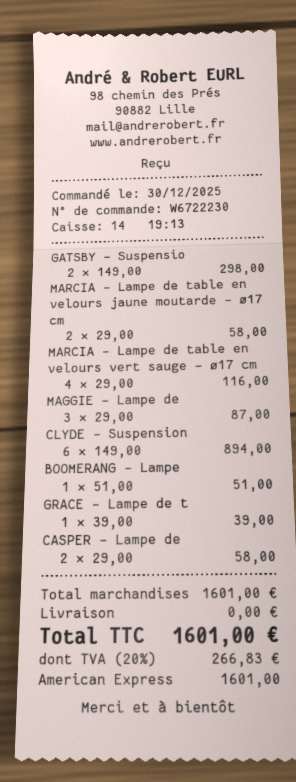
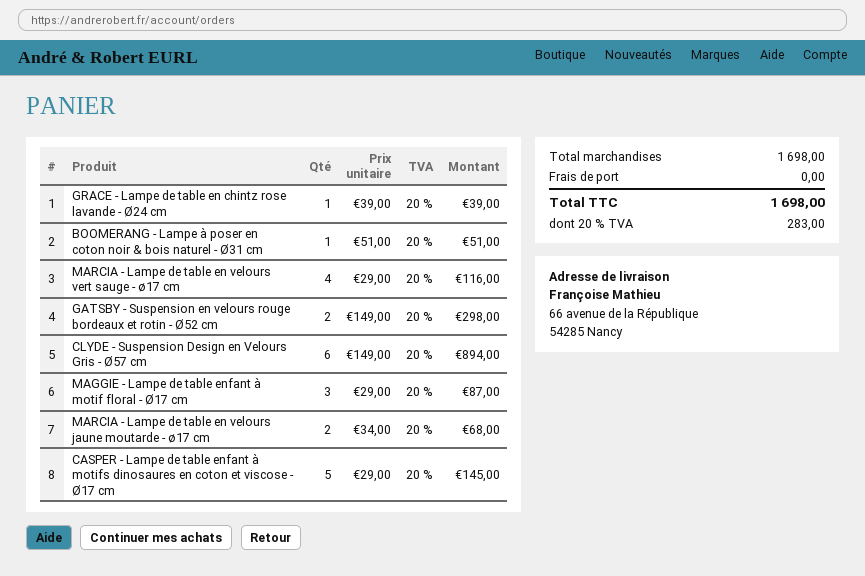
MARCIA - Lampe de table en velours jaune moutarde - ø17 cm: 2 x 29.00 = 58.00 -> 2 x 34.00 = 68.00
CASPER - Lampe de: 2 x 29.00 = 58.00 -> 5 x 29.00 = 145.00
subtotal: 1601.00 -> 1698.00
tax: 20% = 266.83 -> 20% = 283.00
total: 1601.00 -> 1698.00

